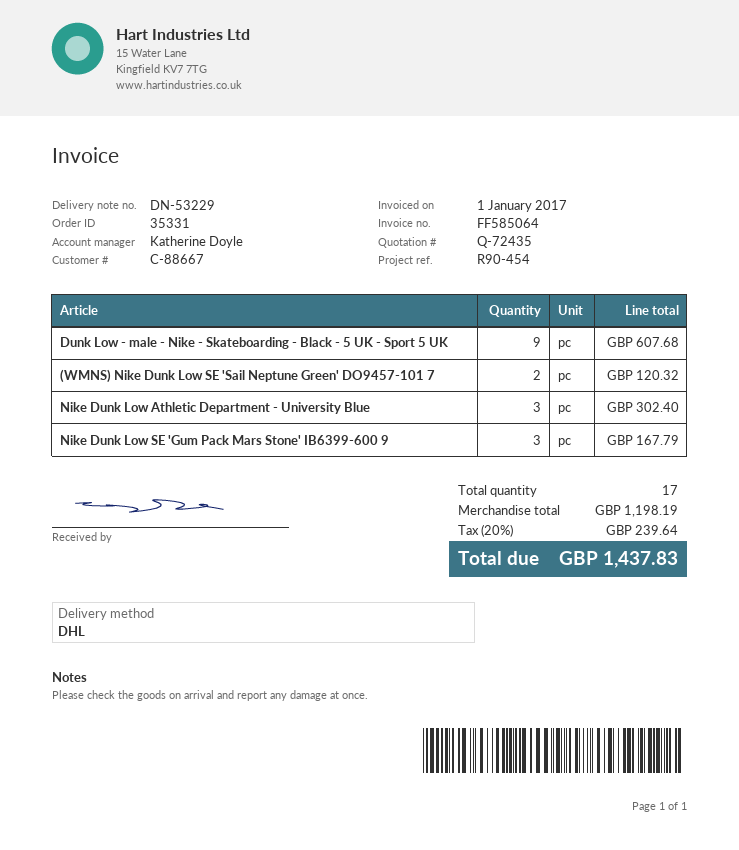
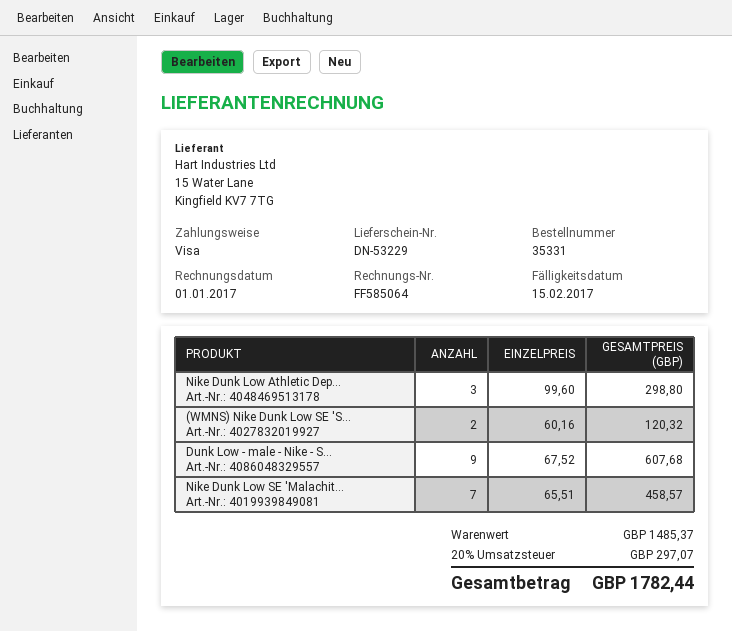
Nike Dunk Low Athletic Department - University Blue: 3 for 302.40 -> 3 for 298.80
Nike Dunk Low SE 'Gum Pack Mars Stone' IB6399-600 9: 3 for 167.79 -> none
Nike Dunk Low SE 'Malachit...: none -> 7 for 458.57
subtotal: 1198.19 -> 1485.37
tax: 20% = 239.64 -> 20% = 297.07
total: 1437.83 -> 1782.44

